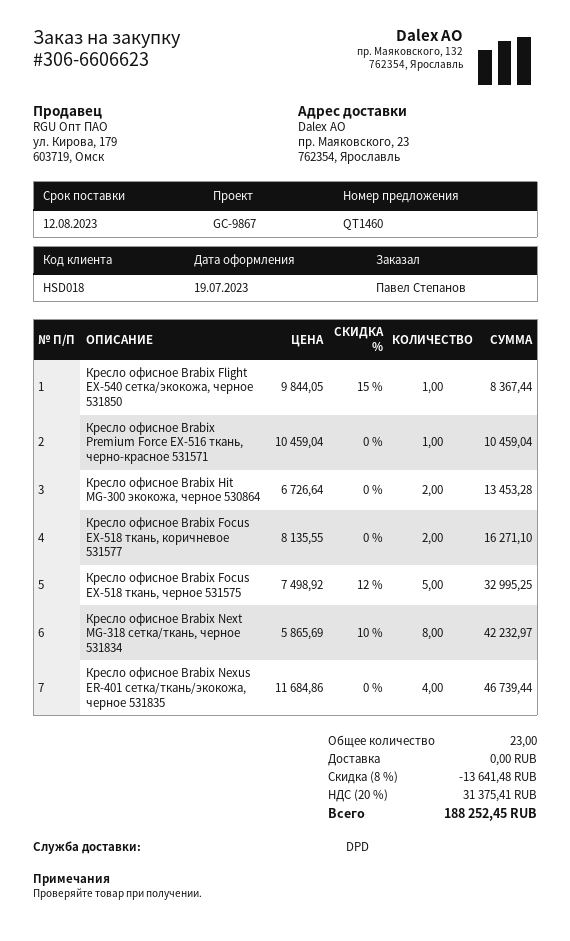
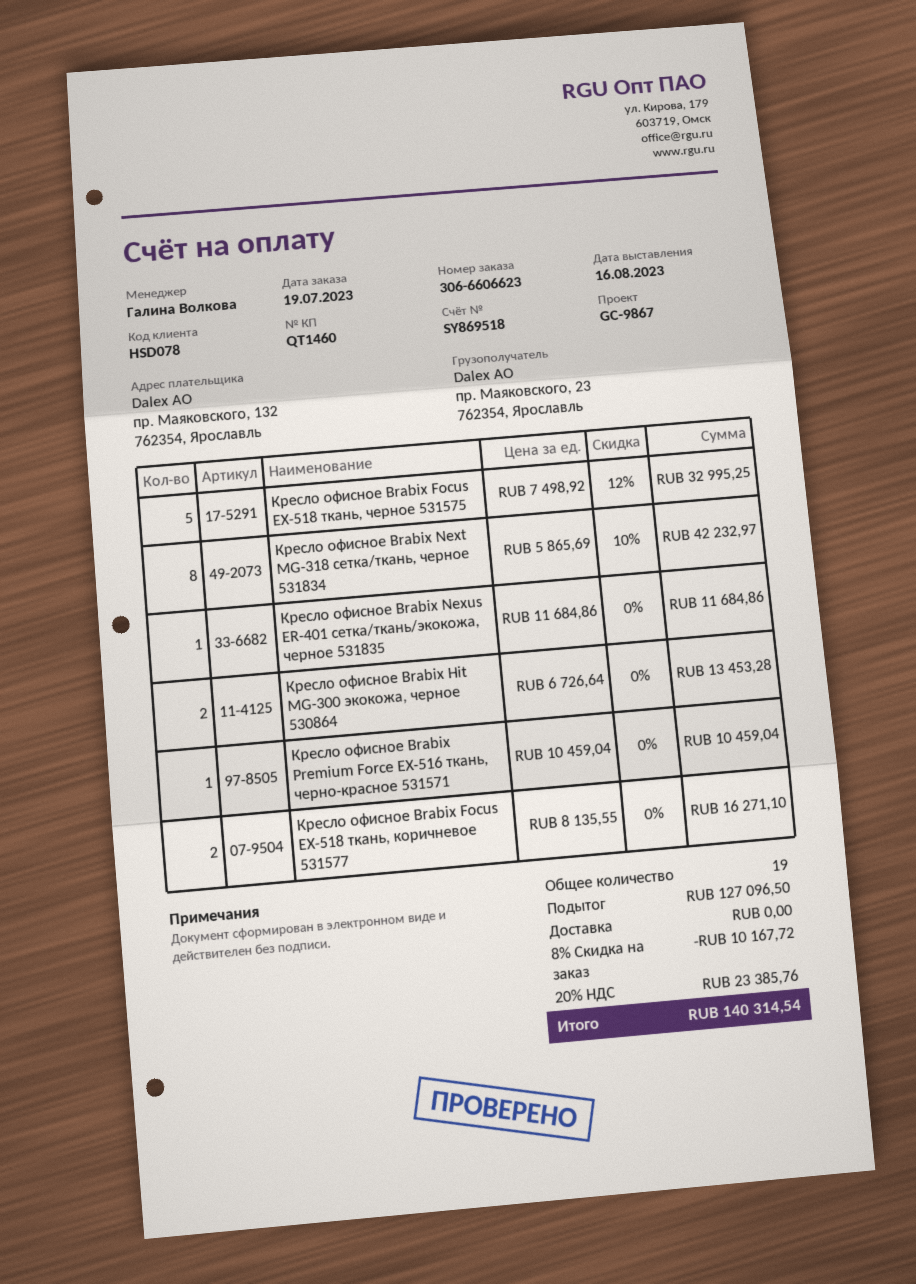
customer number: HSD018 -> HSD078
Кресло офисное Brabix Flight EX-540 сетка/экокожа, черное 531850: 1 x 9844.05 - 15% = 8367.44 -> none
Кресло офисное Brabix Nexus ER-401 сетка/ткань/экокожа, черное 531835: 4 x 11684.86 = 46739.44 -> 1 x 11684.86 = 11684.86
total quantity: 23 -> 19
discount: 8% = 13641.48 -> 8% = 10167.72
tax: 20% = 31375.41 -> 20% = 23385.76
total: 188252.45 -> 140314.54

